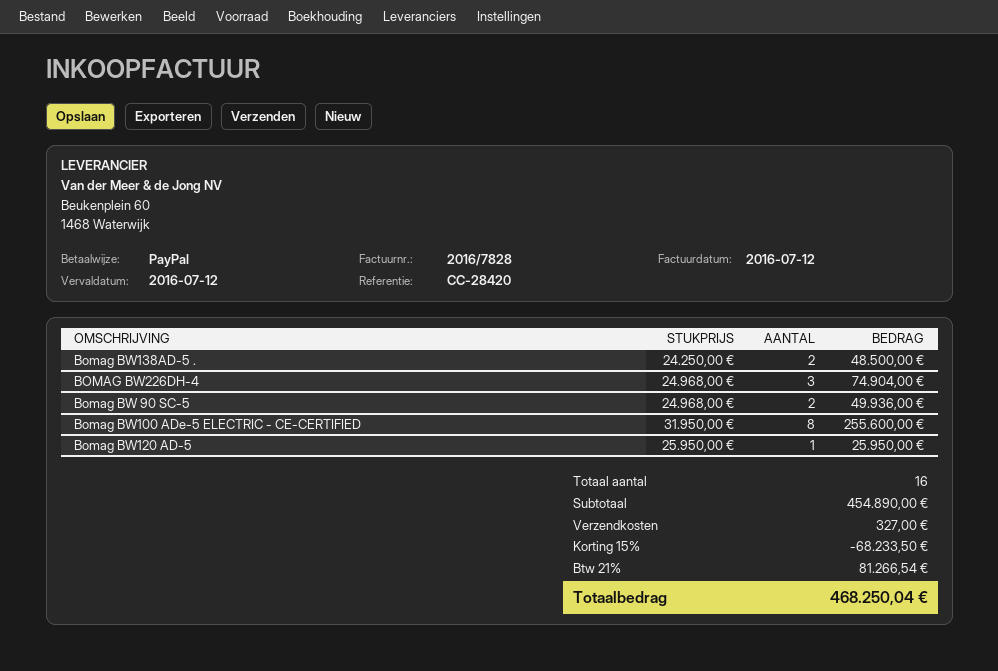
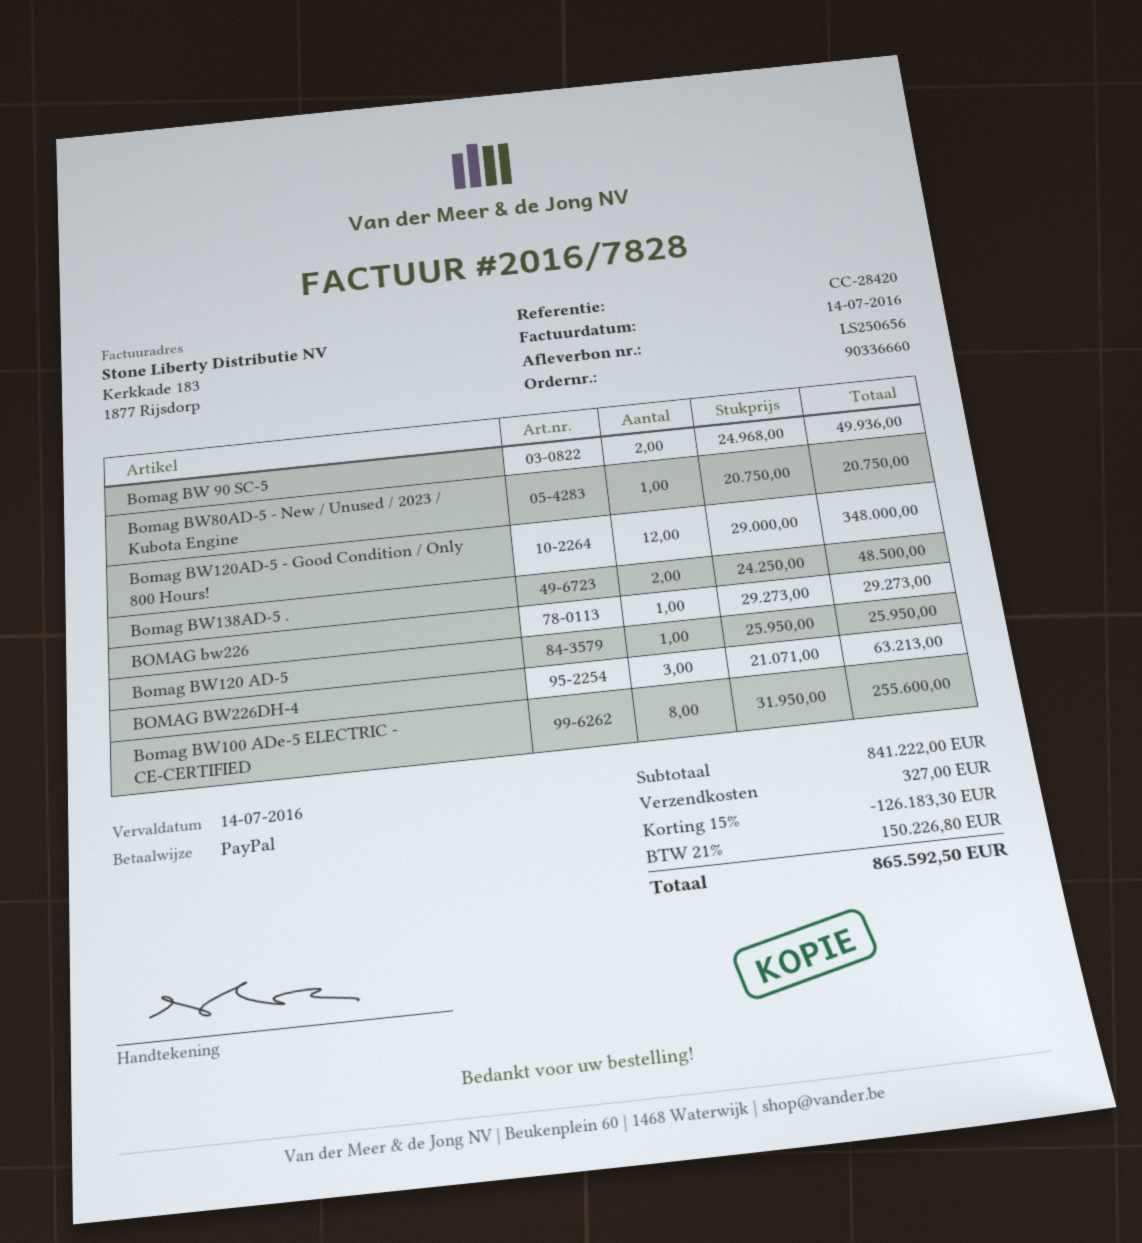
invoice date: 2016-07-12 -> 2016-07-14
due date: 2016-07-12 -> 2016-07-14
BOMAG BW226DH-4: 3 x 24968.00 = 74904.00 -> 3 x 21071.00 = 63213.00
Bomag BW80AD-5 - New / Unused / 2023 / Kubota Engine: none -> 1 x 20750.00 = 20750.00
Bomag BW120AD-5 - Good Condition / Only 800 Hours!: none -> 12 x 29000.00 = 348000.00
BOMAG bw226: none -> 1 x 29273.00 = 29273.00
subtotal: 454890.00 -> 841222.00
discount: 15% = 68233.50 -> 15% = 126183.30
tax: 21% = 81266.54 -> 21% = 150226.80
total: 468250.04 -> 865592.50

